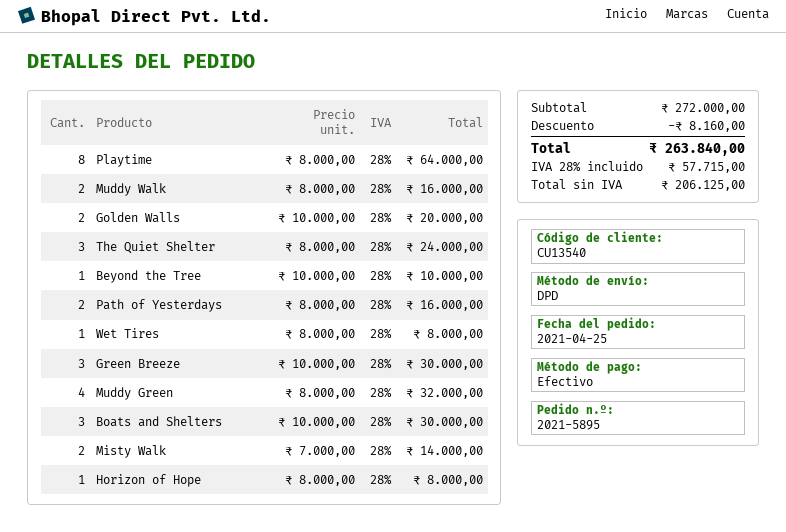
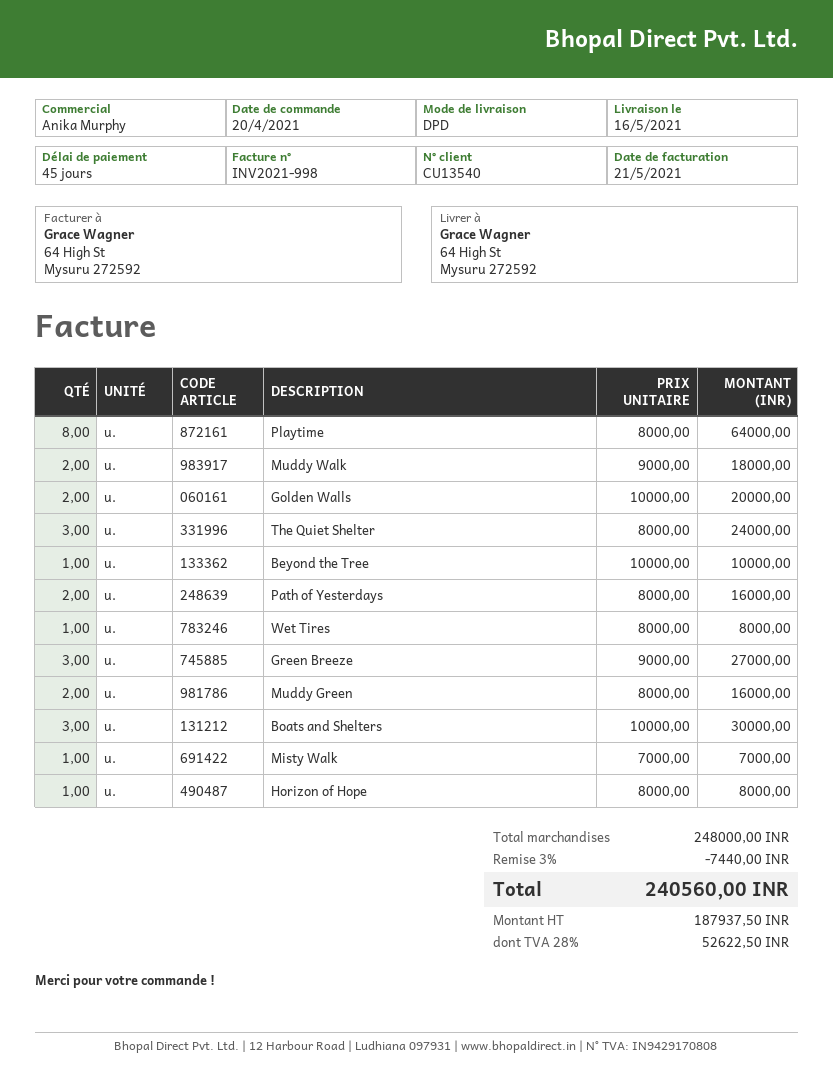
order date: 2021-04-25 -> 2021-04-20
Muddy Walk: 2 x 8000.00 = 16000.00 -> 2 x 9000.00 = 18000.00
Green Breeze: 3 x 10000.00 = 30000.00 -> 3 x 9000.00 = 27000.00
Muddy Green: 4 x 8000.00 = 32000.00 -> 2 x 8000.00 = 16000.00
Misty Walk: 2 x 7000.00 = 14000.00 -> 1 x 7000.00 = 7000.00
subtotal: 272000.00 -> 248000.00
discount: 8160.00 -> 7440.00
net: 206125.00 -> 187937.50
tax: 28% = 57715.00 -> 28% = 52622.50
total: 263840.00 -> 240560.00

